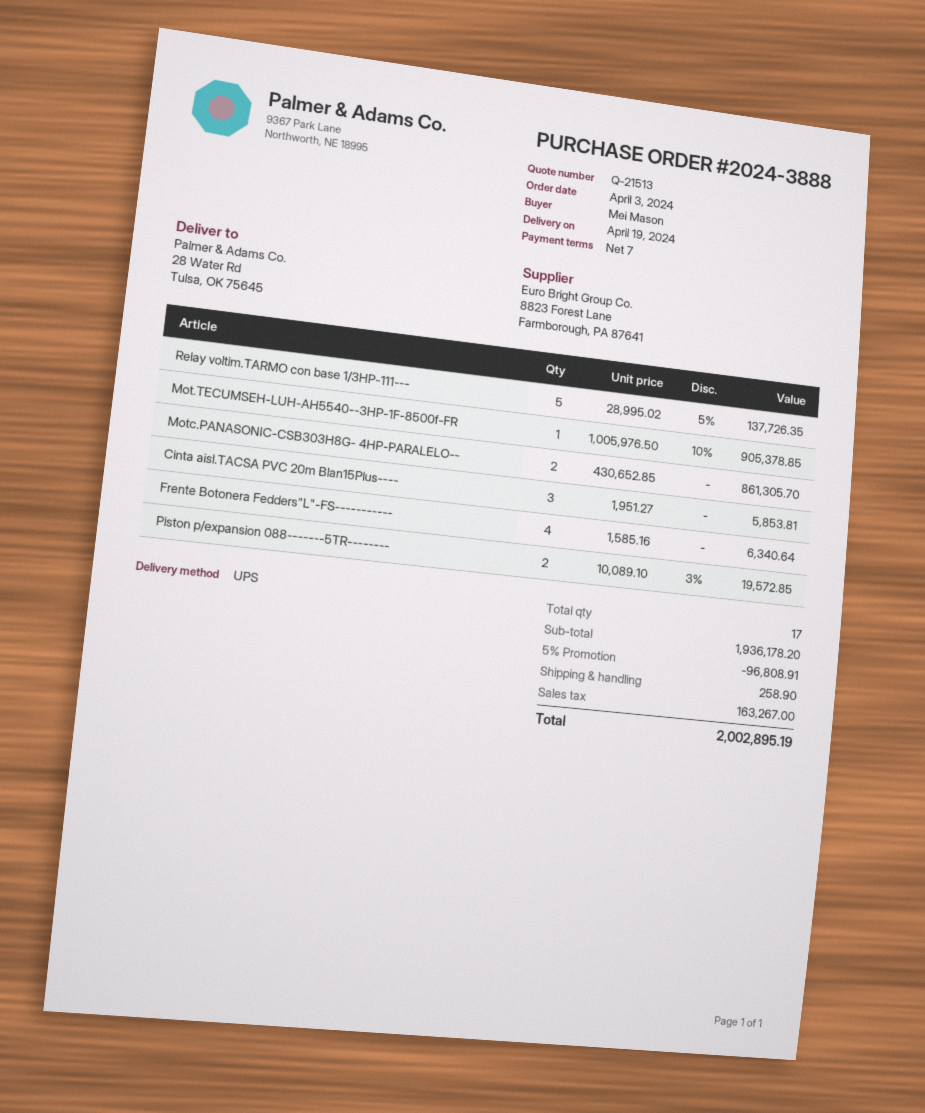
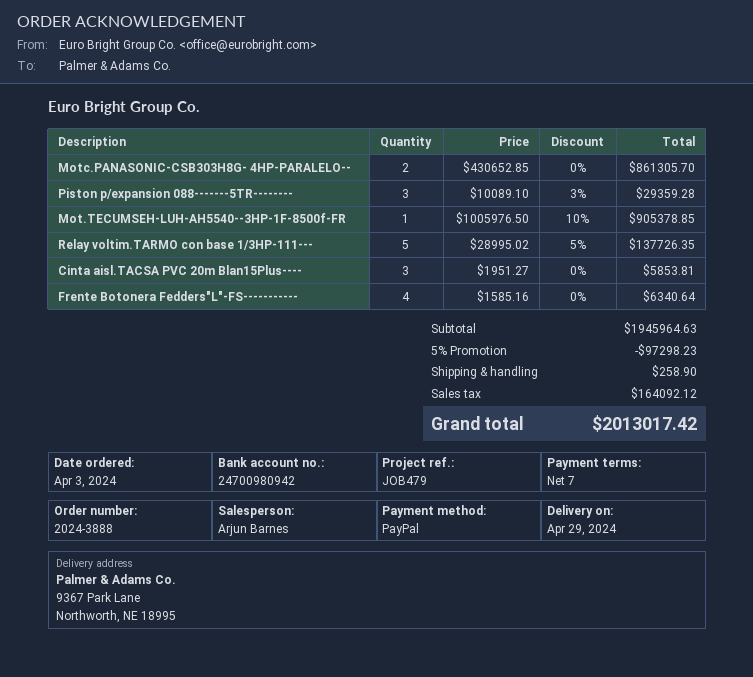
delivery date: 2024-04-19 -> 2024-04-29
ship to: 28 Water Rd, Tulsa, OK 75645 -> 9367 Park Lane, Northworth, NE 18995
Piston p/expansion 088-------5TR--------: 2 x 10089.10 - 3% = 19572.85 -> 3 x 10089.10 - 3% = 29359.28
subtotal: 1936178.20 -> 1945964.63
discount: 5% = 96808.91 -> 5% = 97298.23
tax: 163267.00 -> 164092.12
total: 2002895.19 -> 2013017.42

